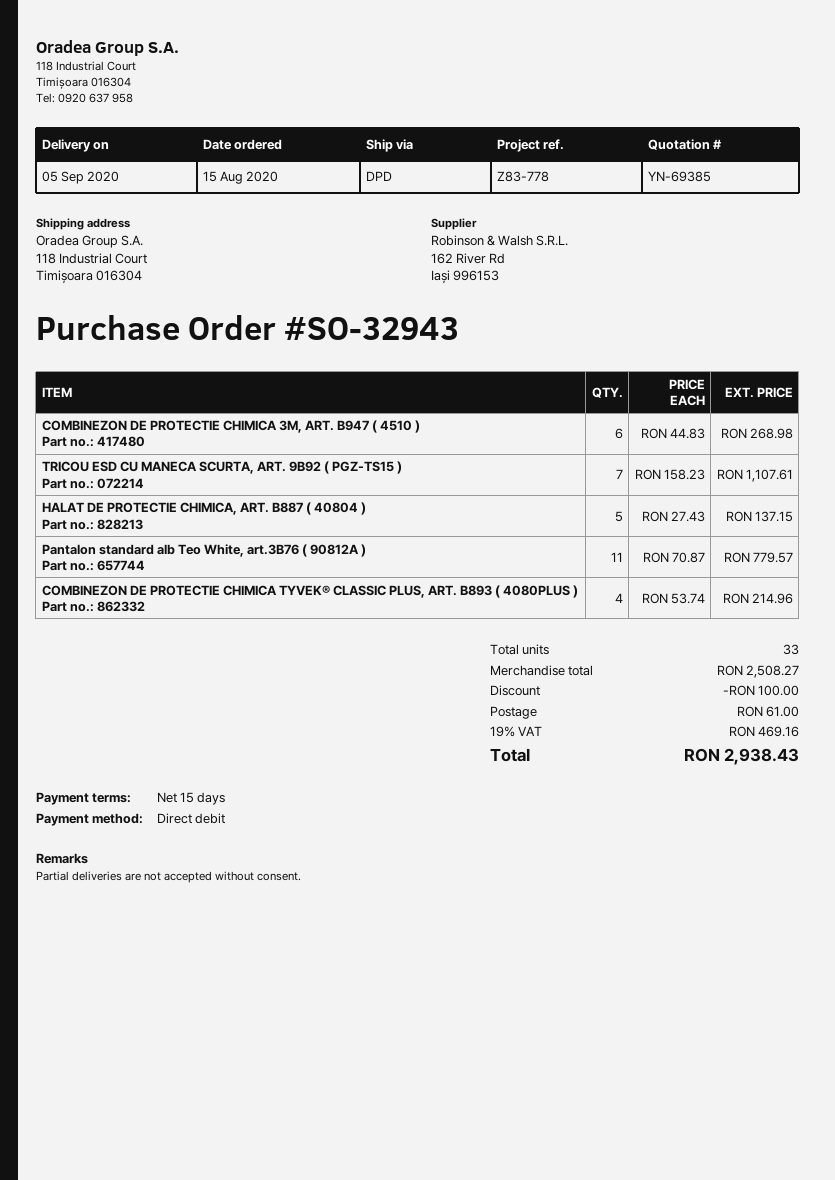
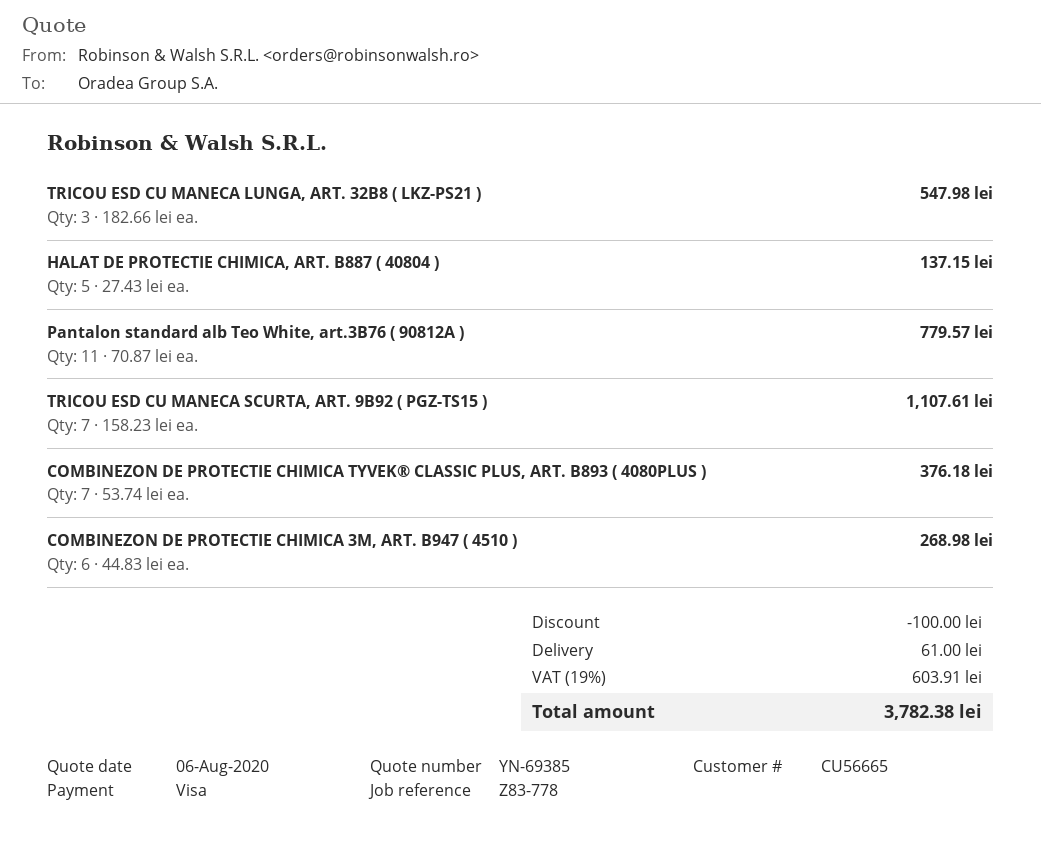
payment method: direct debit -> Visa
COMBINEZON DE PROTECTIE CHIMICA TYVEK® CLASSIC PLUS, ART. B893 ( 4080PLUS ): 4 x 53.74 = 214.96 -> 7 x 53.74 = 376.18
TRICOU ESD CU MANECA LUNGA, ART. 32B8 ( LKZ-PS21 ): none -> 3 x 182.66 = 547.98
tax: 19% = 469.16 -> 19% = 603.91
total: 2938.43 -> 3782.38

